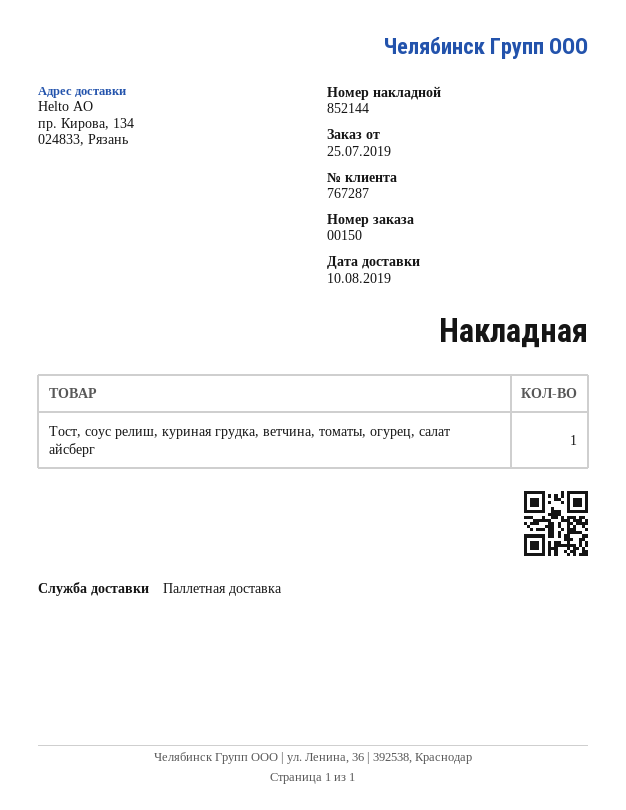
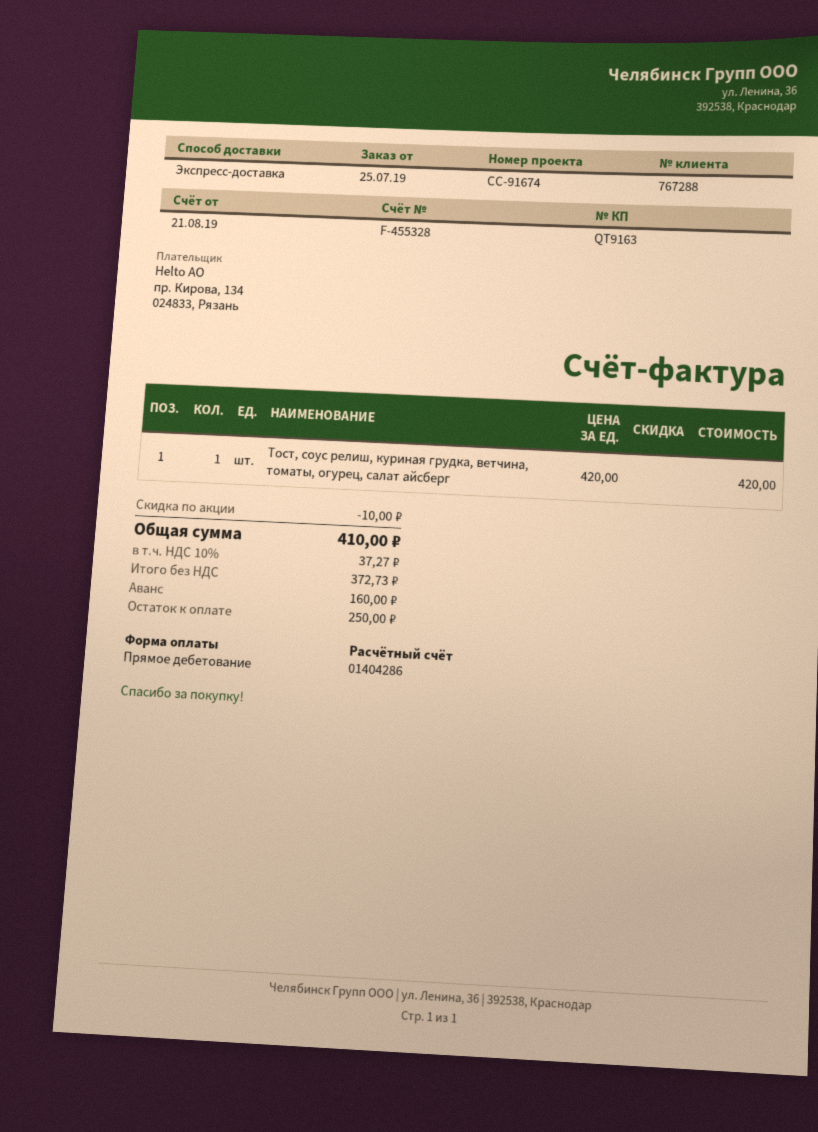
customer number: 767287 -> 767288
shipping method: pallet freight -> express

